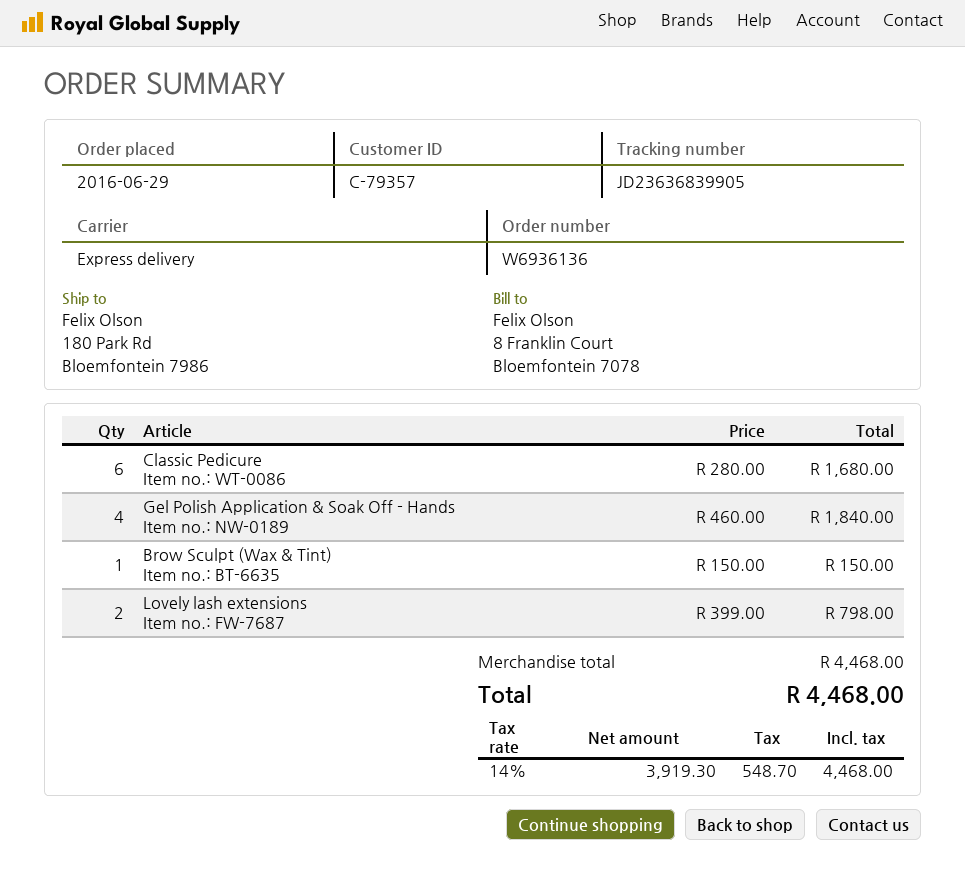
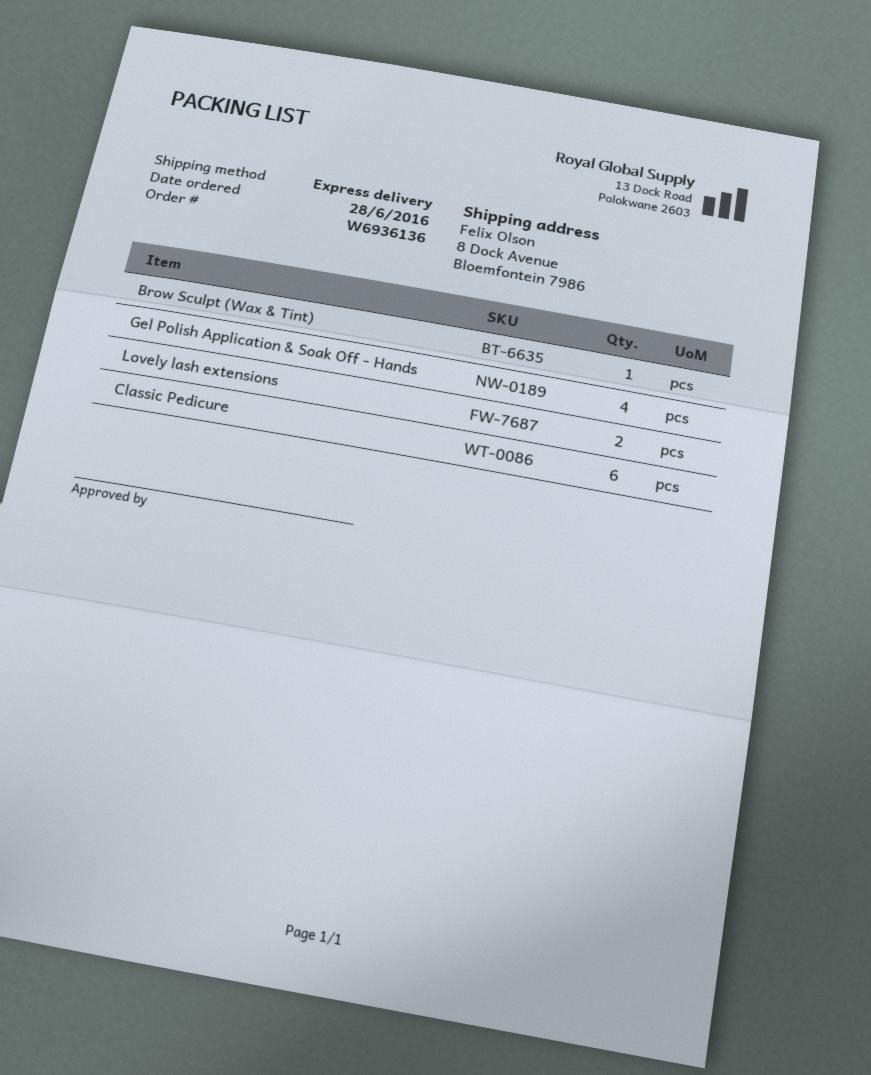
order date: 2016-06-29 -> 2016-06-28
ship to: 180 Park Rd, Bloemfontein 7986 -> 8 Dock Avenue, Bloemfontein 7986

